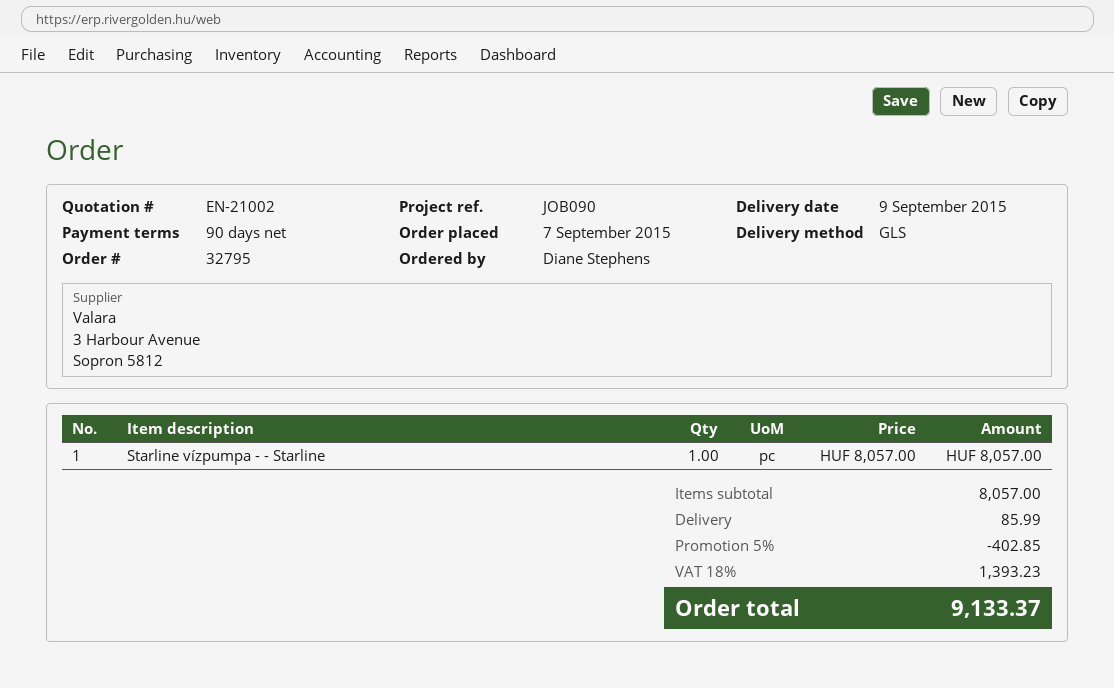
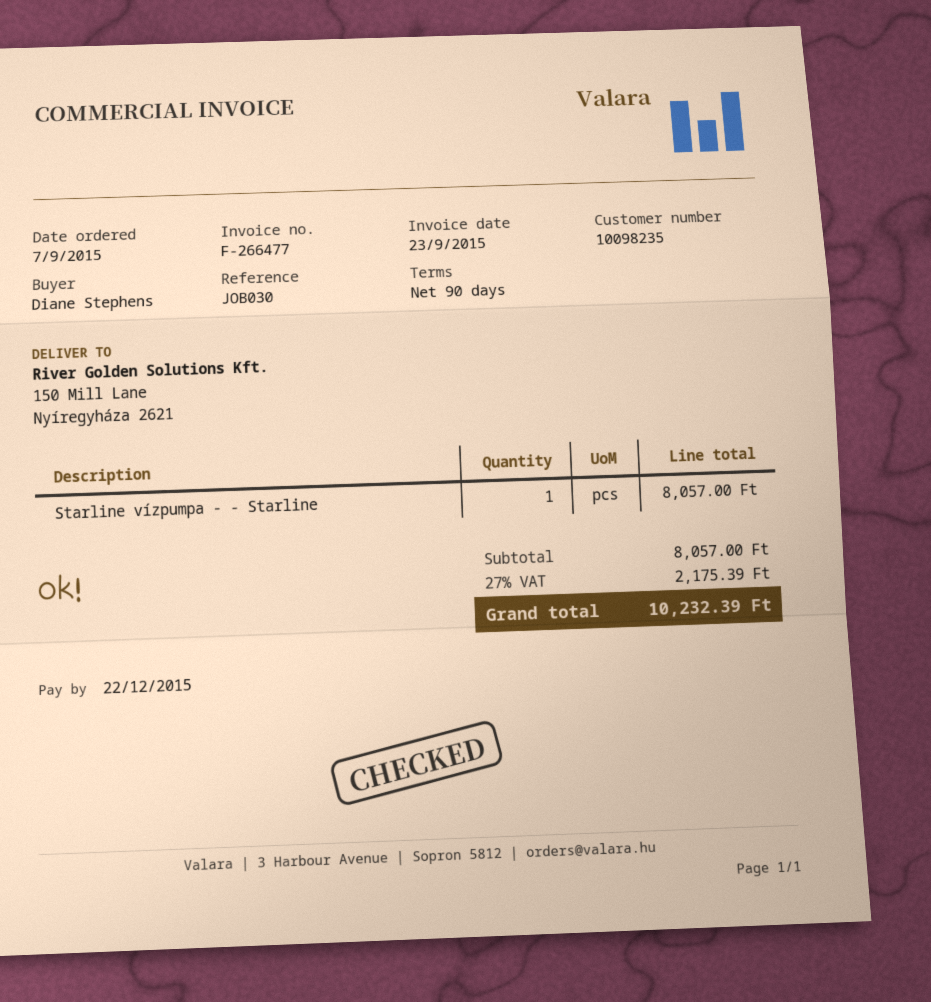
reference: JOB090 -> JOB030
discount: 5% = 402.85 -> none
shipping: 85.99 -> none
tax: 18% = 1393.23 -> 27% = 2175.39
total: 9133.37 -> 10232.39

